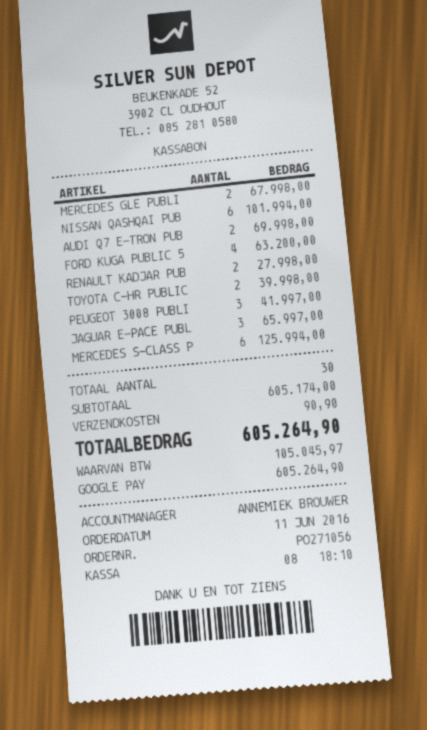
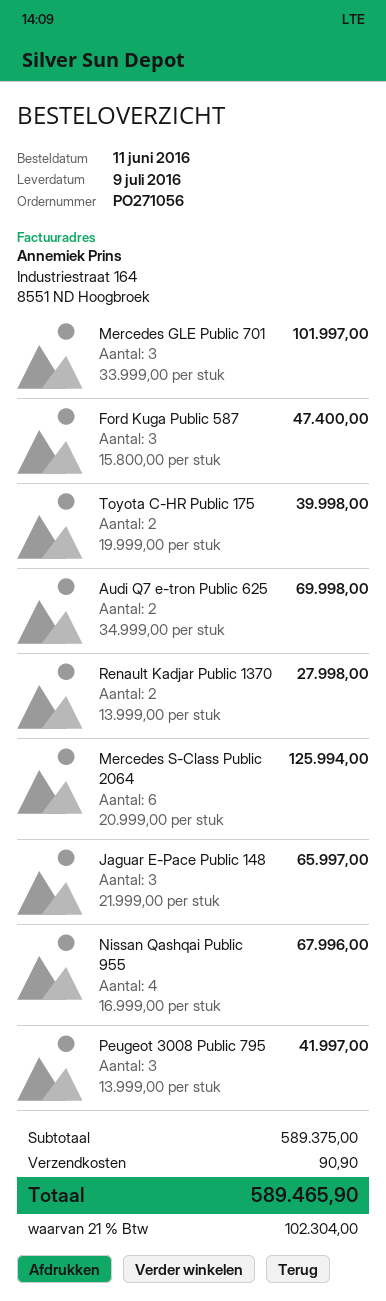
MERCEDES GLE PUBLI: 2 for 67998.00 -> 3 for 101997.00
NISSAN QASHQAI PUB: 6 for 101994.00 -> 4 for 67996.00
FORD KUGA PUBLIC 5: 4 for 63200.00 -> 3 for 47400.00
subtotal: 605174.00 -> 589375.00
tax: 105045.97 -> 102304.00
total: 605264.90 -> 589465.90

